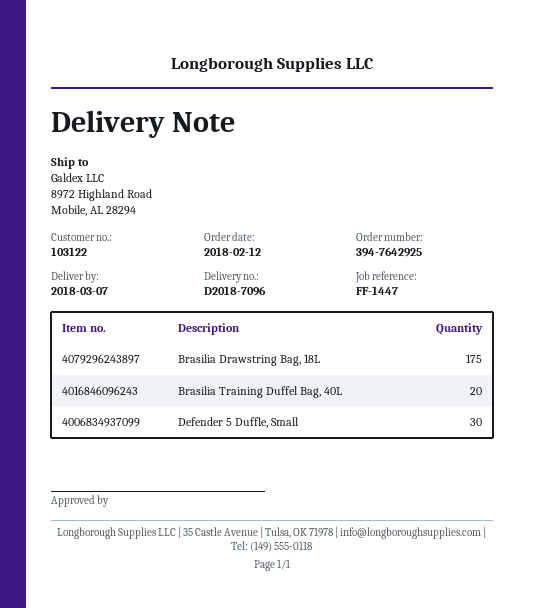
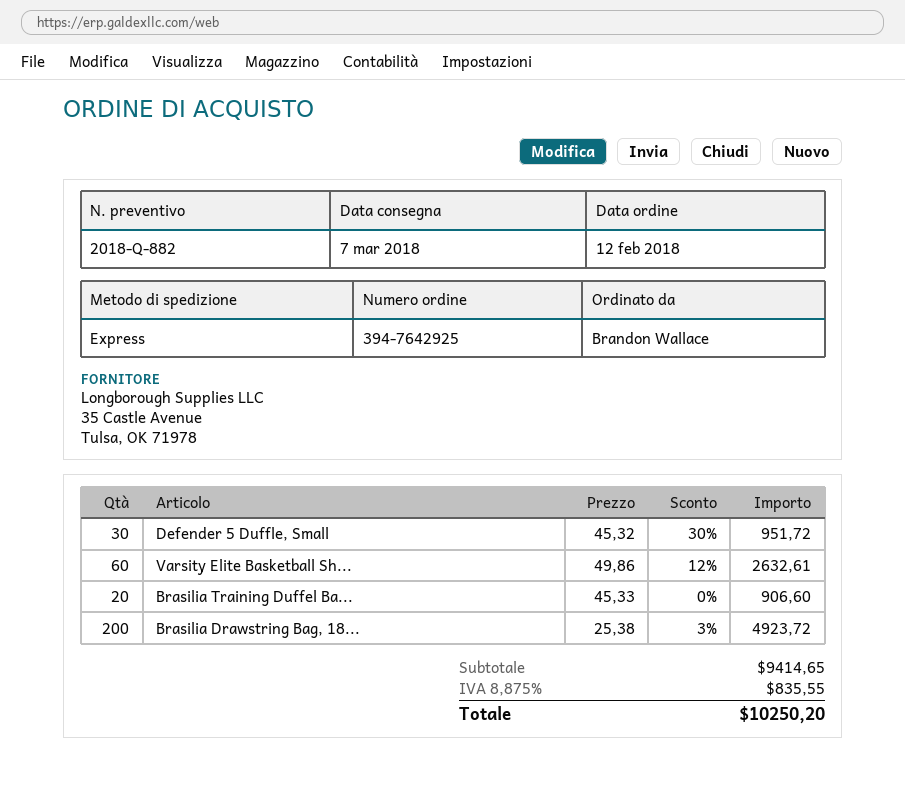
Brasilia Drawstring Bag, 18L: 175 -> 200
Varsity Elite Basketball Sh...: none -> 60

